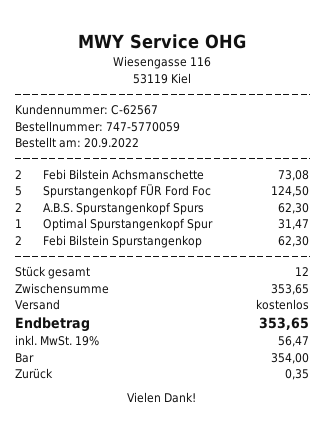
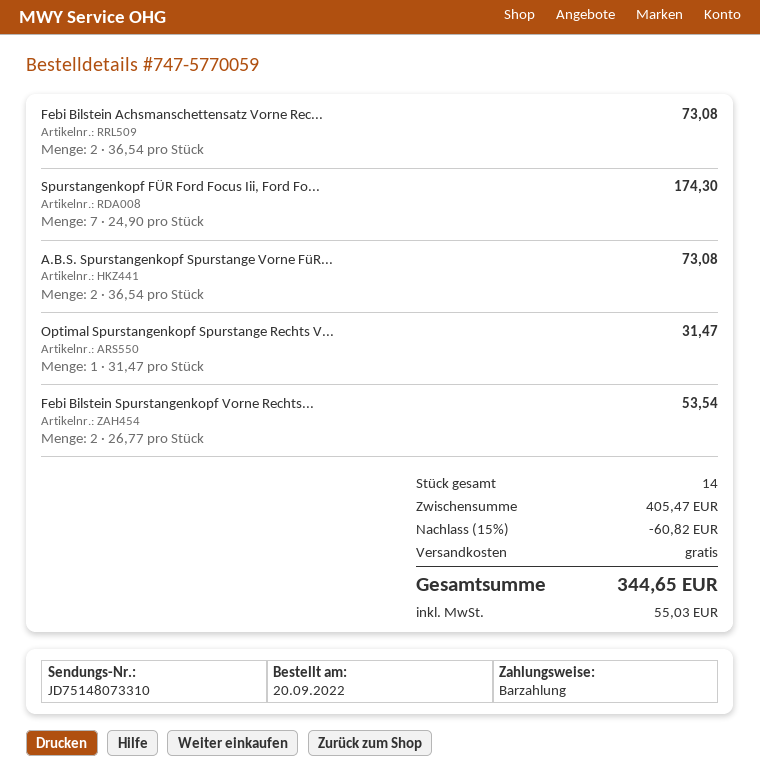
Spurstangenkopf FÜR Ford Foc: 5 for 124.50 -> 7 for 174.30
A.B.S. Spurstangenkopf Spurs: 2 for 62.30 -> 2 for 73.08
Febi Bilstein Spurstangenkop: 2 for 62.30 -> 2 for 53.54
total quantity: 12 -> 14
subtotal: 353.65 -> 405.47
discount: none -> 15% = 60.82
tax: 56.47 -> 55.03
total: 353.65 -> 344.65

